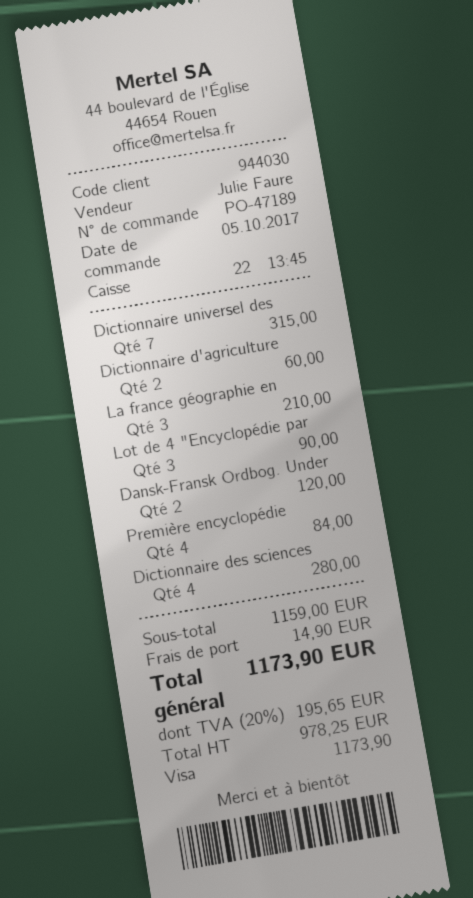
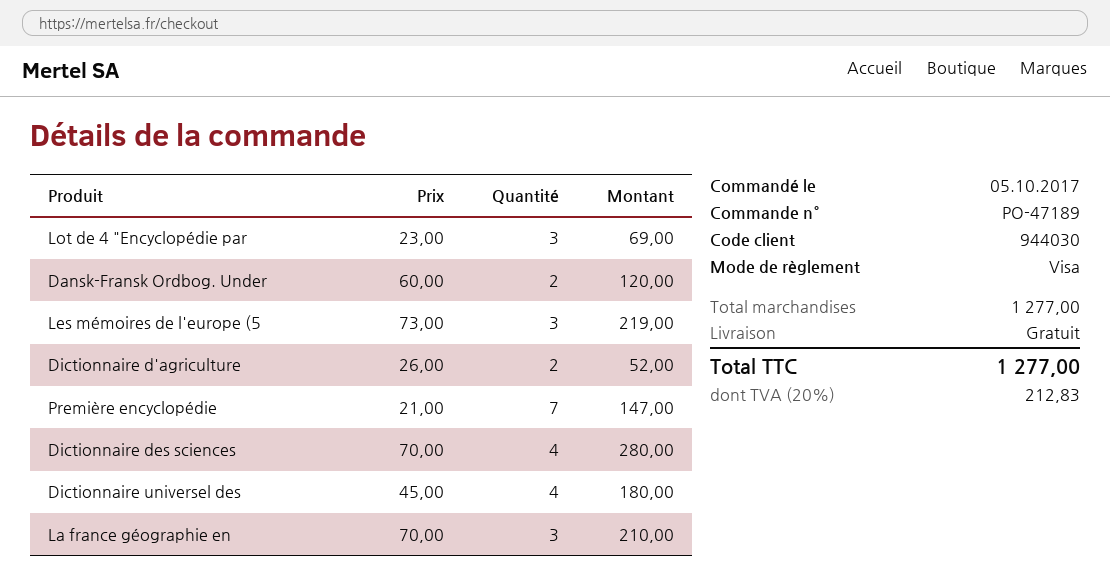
Dictionnaire universel des: 7 for 315.00 -> 4 for 180.00
Dictionnaire d'agriculture: 2 for 60.00 -> 2 for 52.00
Lot de 4 "Encyclopédie par: 3 for 90.00 -> 3 for 69.00
Première encyclopédie: 4 for 84.00 -> 7 for 147.00
Les mémoires de l'europe (5: none -> 3 for 219.00
subtotal: 1159.00 -> 1277.00
shipping: 14.90 -> 0.00
tax: 20% = 195.65 -> 20% = 212.83
total: 1173.90 -> 1277.00

